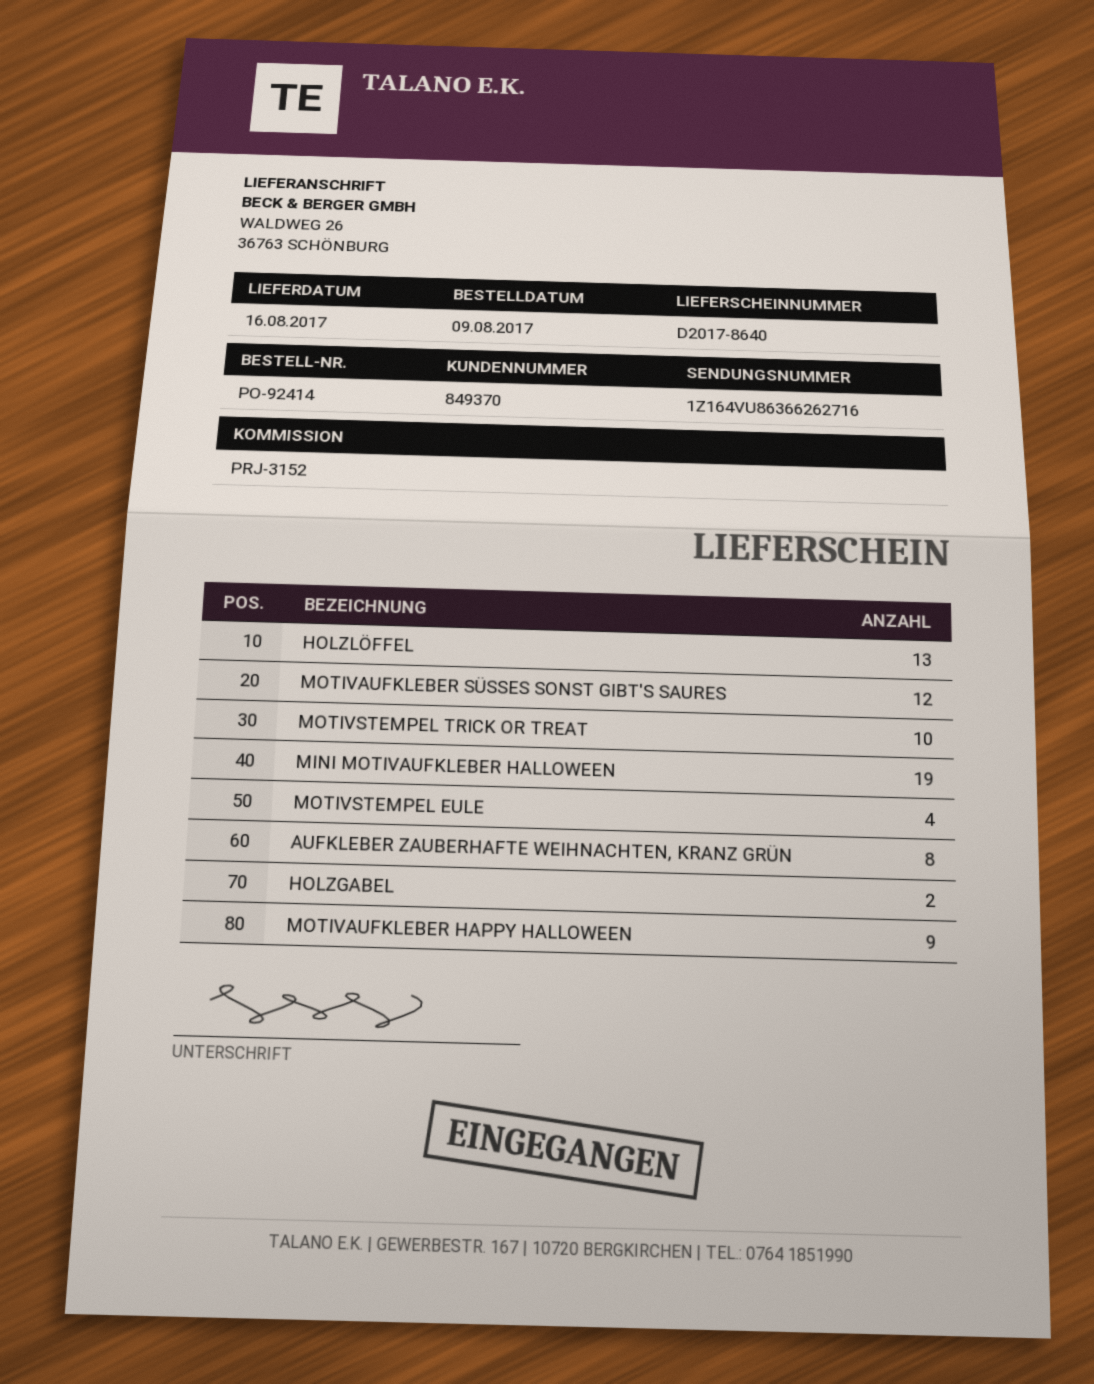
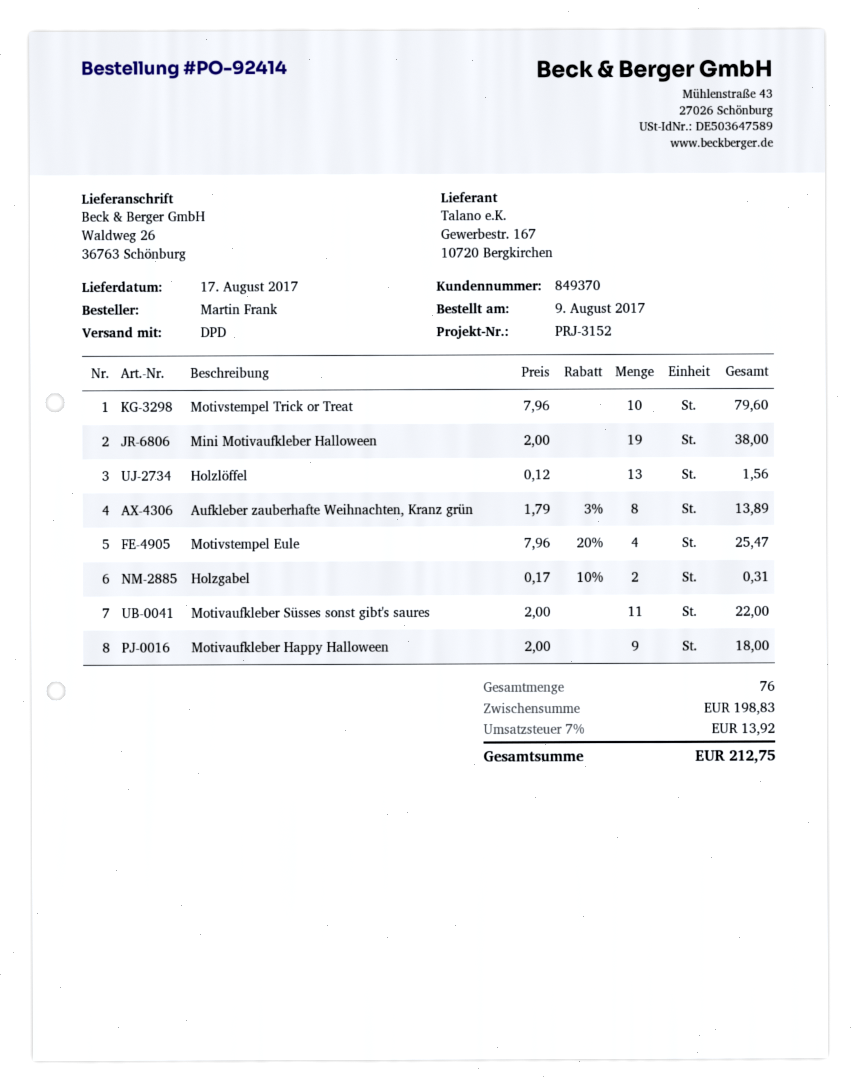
delivery date: 2017-08-16 -> 2017-08-17
MOTIVAUFKLEBER SÜSSES SONST GIBT'S SAURES: 12 -> 11

